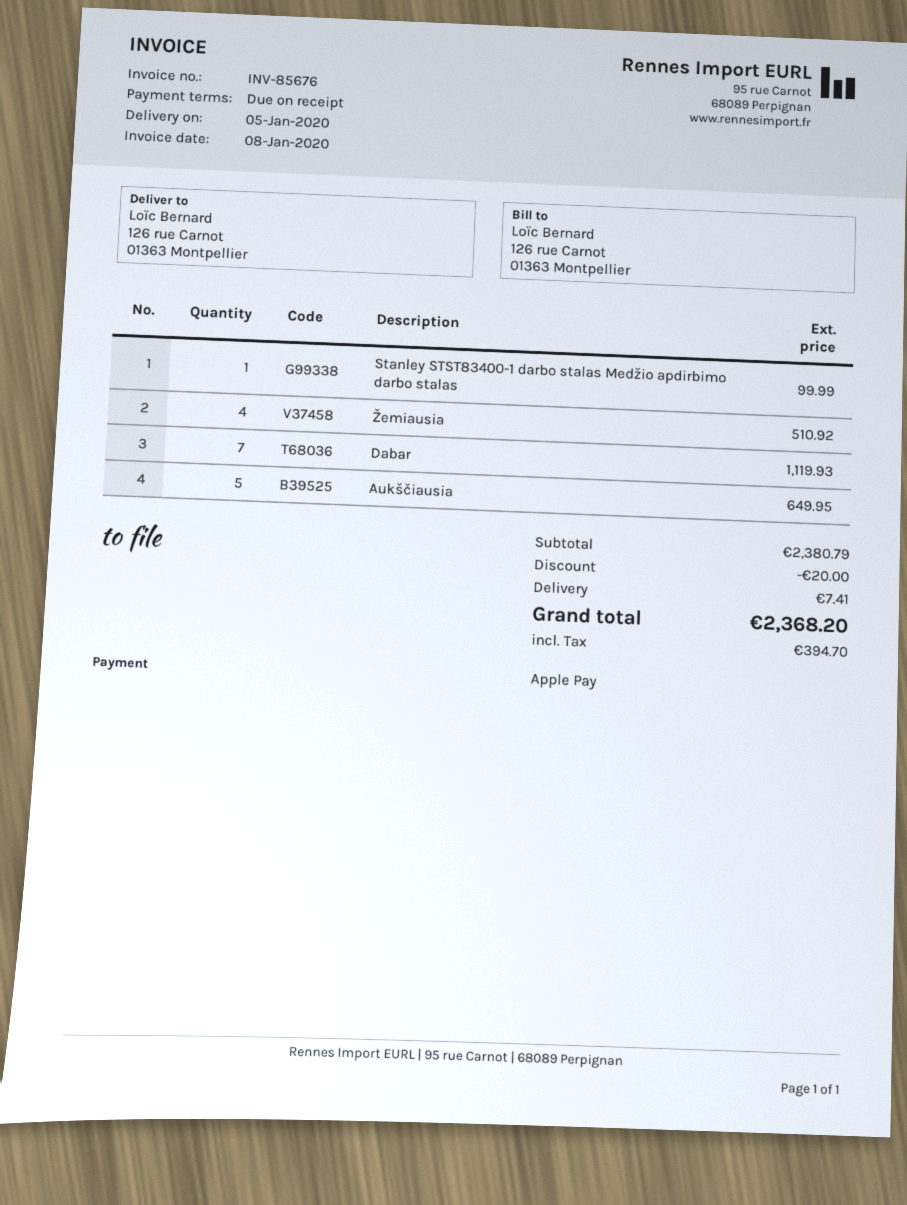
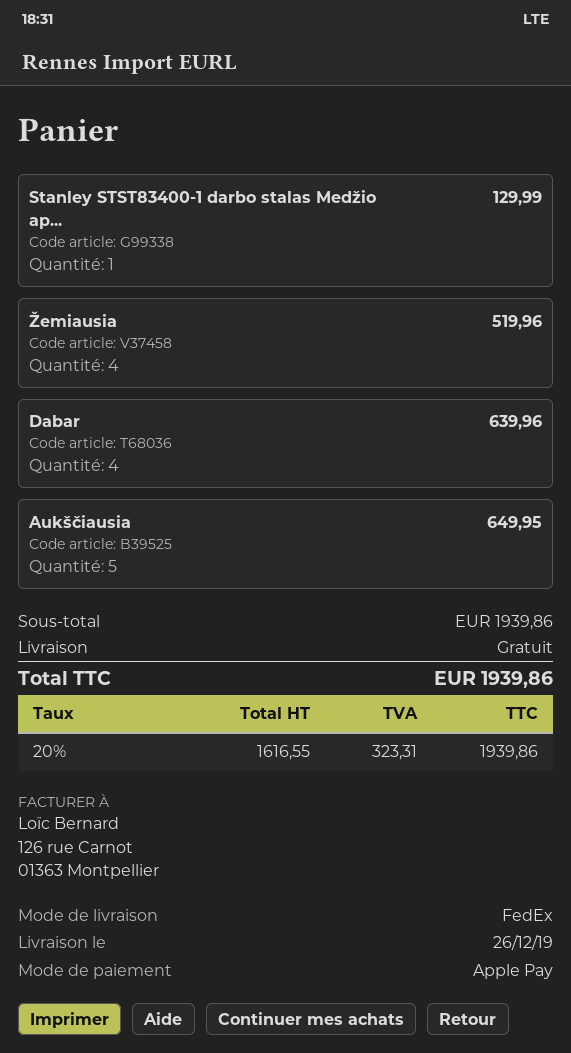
delivery date: 2020-01-05 -> 2019-12-26
Stanley STST83400-1 darbo stalas Medžio apdirbimo darbo stalas: 1 for 99.99 -> 1 for 129.99
Žemiausia: 4 for 510.92 -> 4 for 519.96
Dabar: 7 for 1119.93 -> 4 for 639.96
subtotal: 2380.79 -> 1939.86
discount: 20.00 -> none
shipping: 7.41 -> 0.00
tax: 394.70 -> 323.31
total: 2368.20 -> 1939.86

